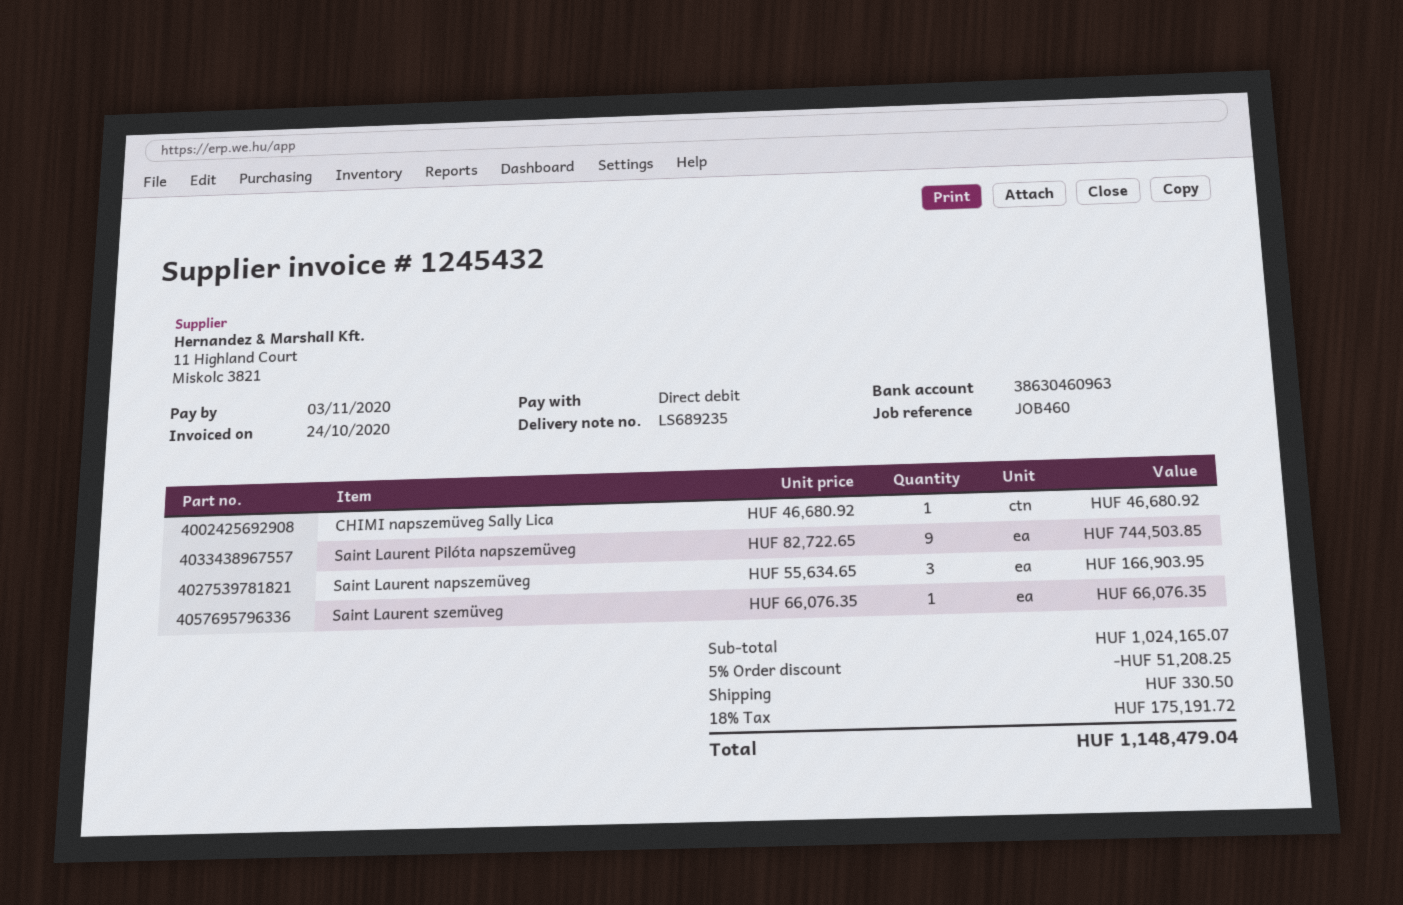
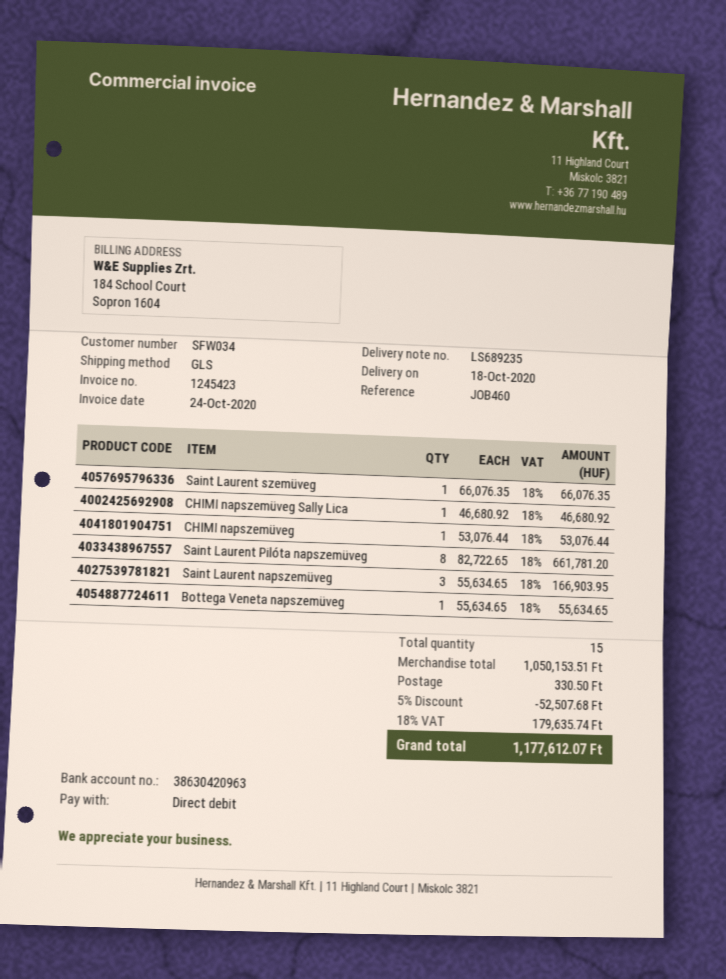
invoice number: 1245432 -> 1245423
bank account: 38630460963 -> 38630420963
Saint Laurent Pilóta napszemüveg: 9 x 82722.65 = 744503.85 -> 8 x 82722.65 = 661781.20
CHIMI napszemüveg: none -> 1 x 53076.44 = 53076.44
Bottega Veneta napszemüveg: none -> 1 x 55634.65 = 55634.65
subtotal: 1024165.07 -> 1050153.51
discount: 5% = 51208.25 -> 5% = 52507.68
tax: 18% = 175191.72 -> 18% = 179635.74
total: 1148479.04 -> 1177612.07

